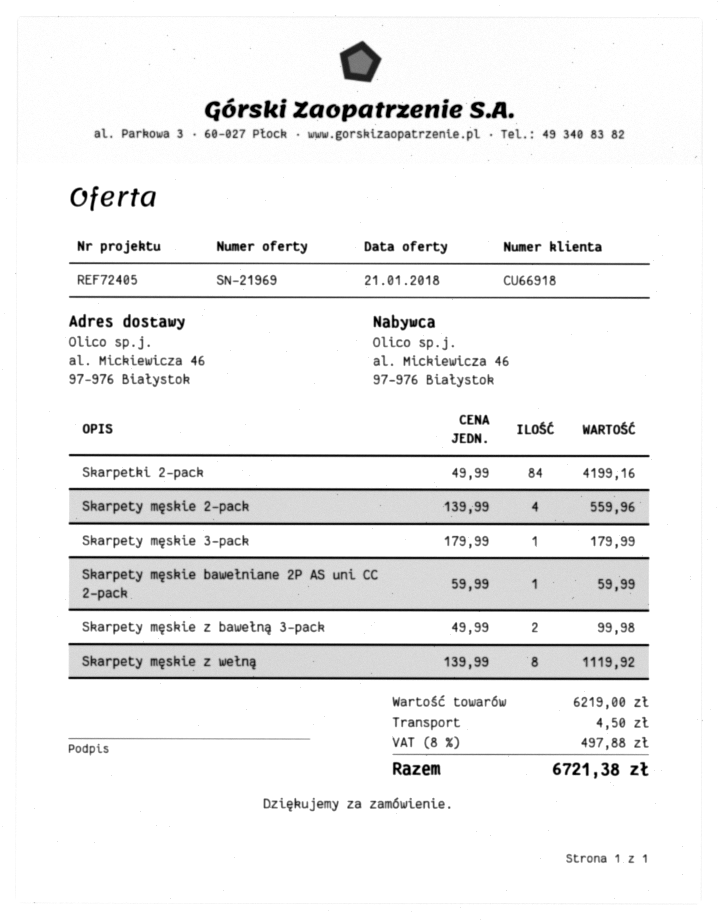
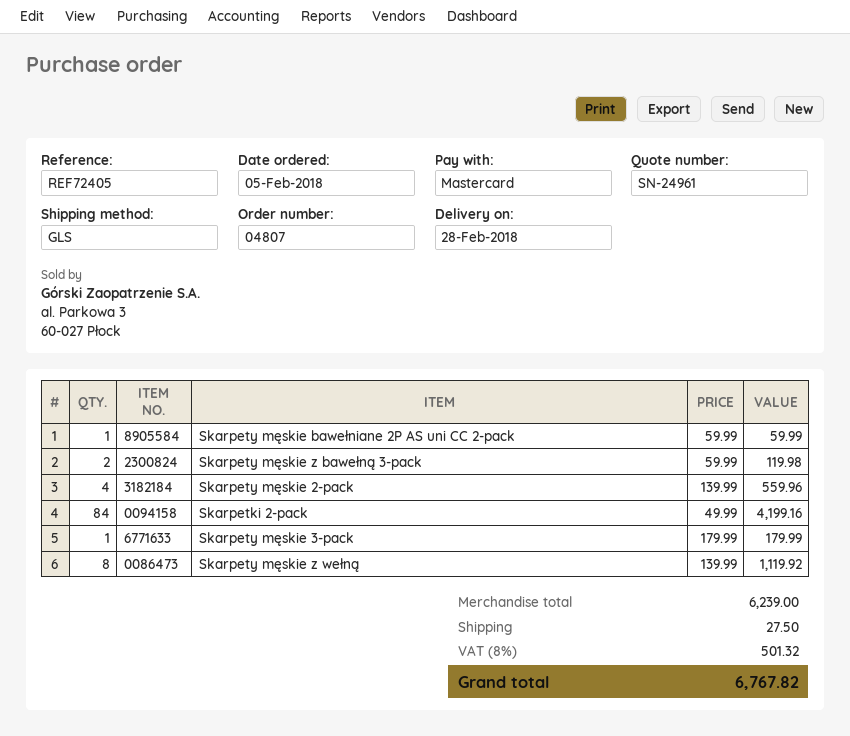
quote number: SN-21969 -> SN-24961
Skarpety męskie z bawełną 3-pack: 2 x 49.99 = 99.98 -> 2 x 59.99 = 119.98
subtotal: 6219.00 -> 6239.00
shipping: 4.50 -> 27.50
tax: 8% = 497.88 -> 8% = 501.32
total: 6721.38 -> 6767.82

